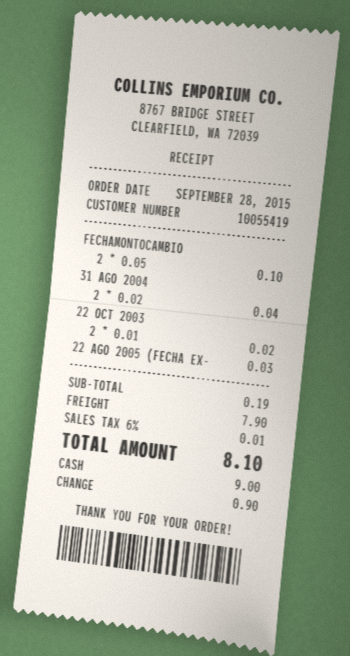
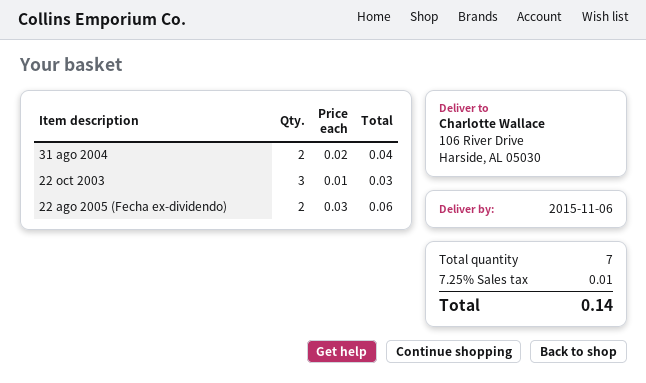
FECHAMONTOCAMBIO: 2 x 0.05 = 0.10 -> none
22 OCT 2003: 2 x 0.01 = 0.02 -> 3 x 0.01 = 0.03
22 AGO 2005 (FECHA EX-: 1 x 0.03 = 0.03 -> 2 x 0.03 = 0.06
shipping: 7.90 -> none
tax: 6% = 0.01 -> 7.25% = 0.01
total: 8.10 -> 0.14

